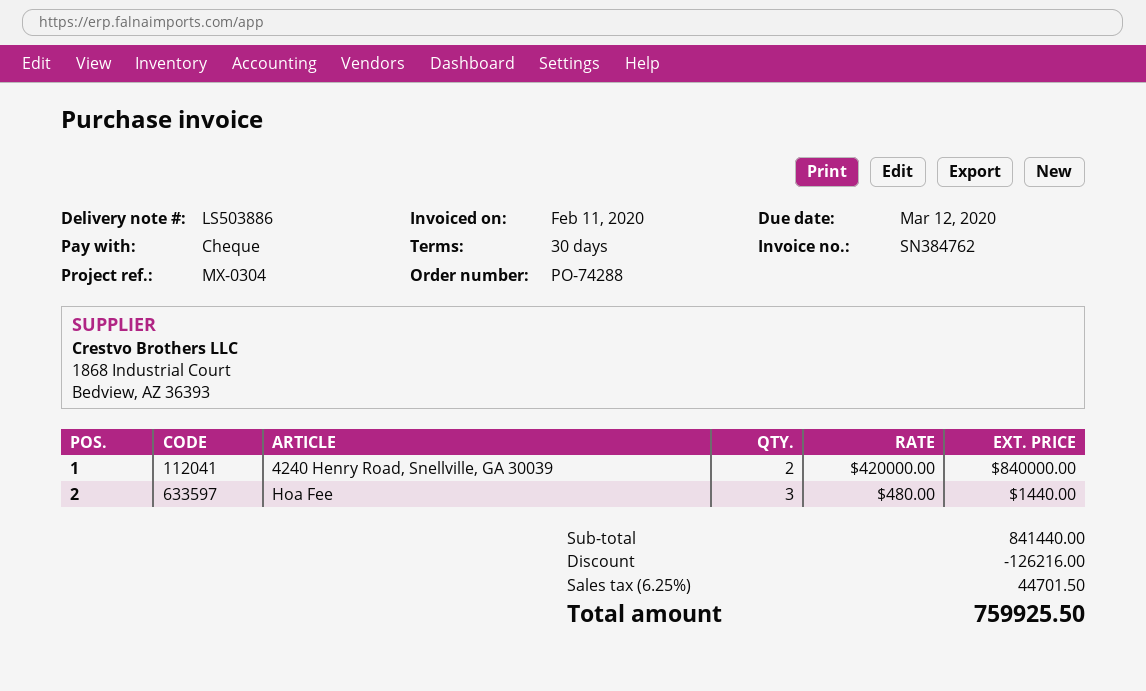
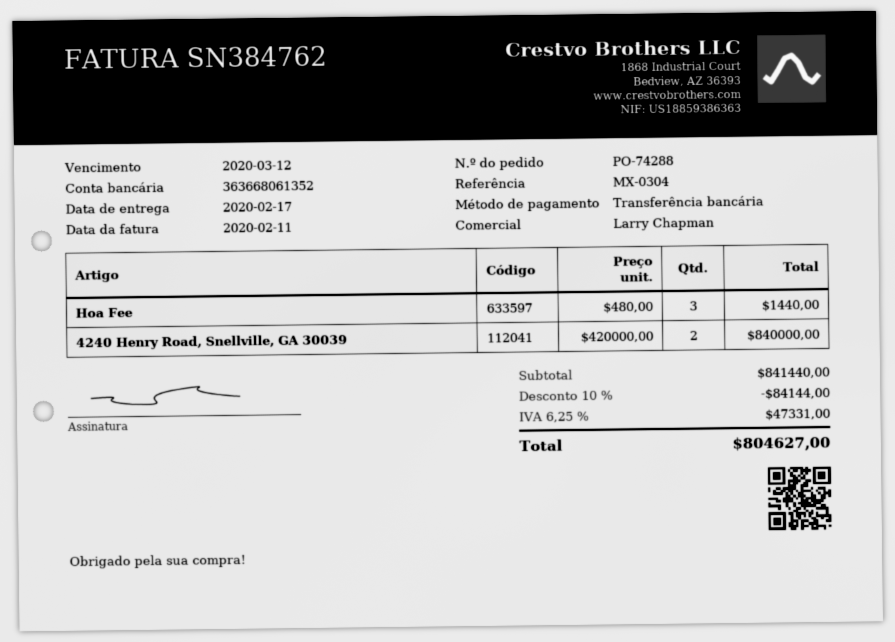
payment method: cheque -> bank transfer
discount: 126216.00 -> 84144.00
tax: 6.25% = 44701.50 -> 6.25% = 47331.00
total: 759925.50 -> 804627.00

